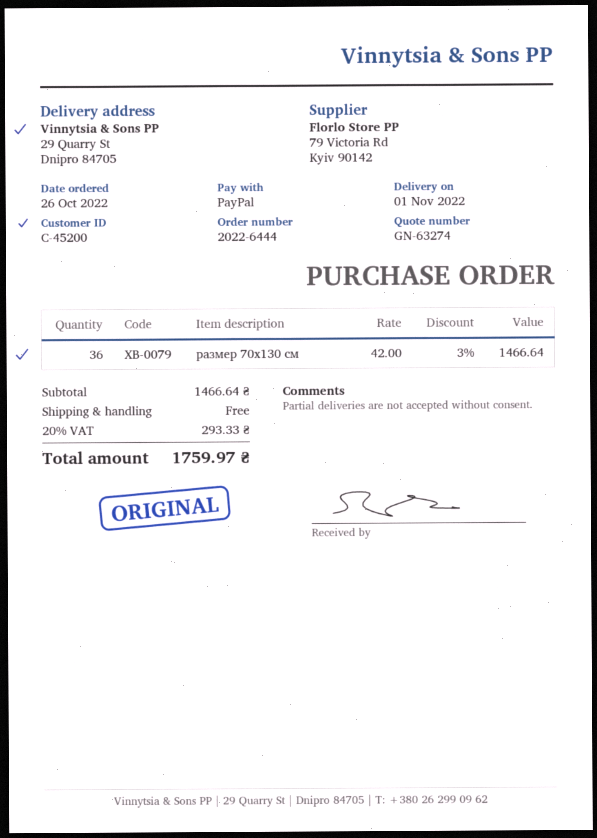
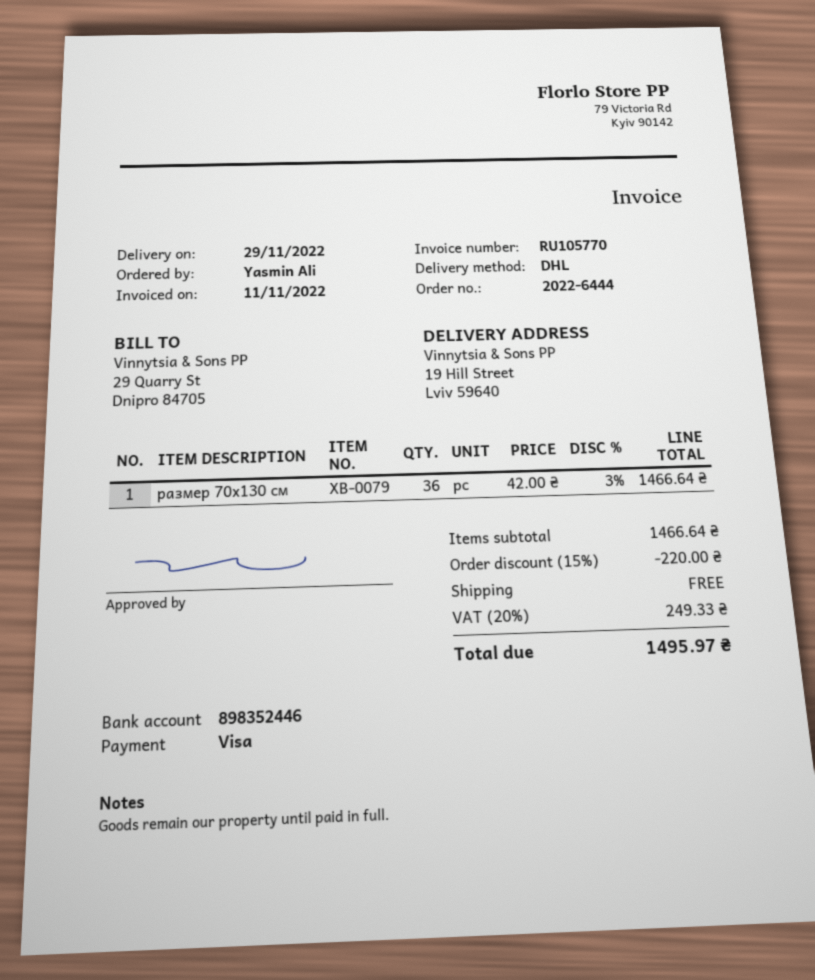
delivery date: 2022-11-01 -> 2022-11-29
payment method: PayPal -> Visa
ship to: 29 Quarry St, Dnipro 84705 -> 19 Hill Street, Lviv 59640
discount: none -> 15% = 220.00
tax: 20% = 293.33 -> 20% = 249.33
total: 1759.97 -> 1495.97

